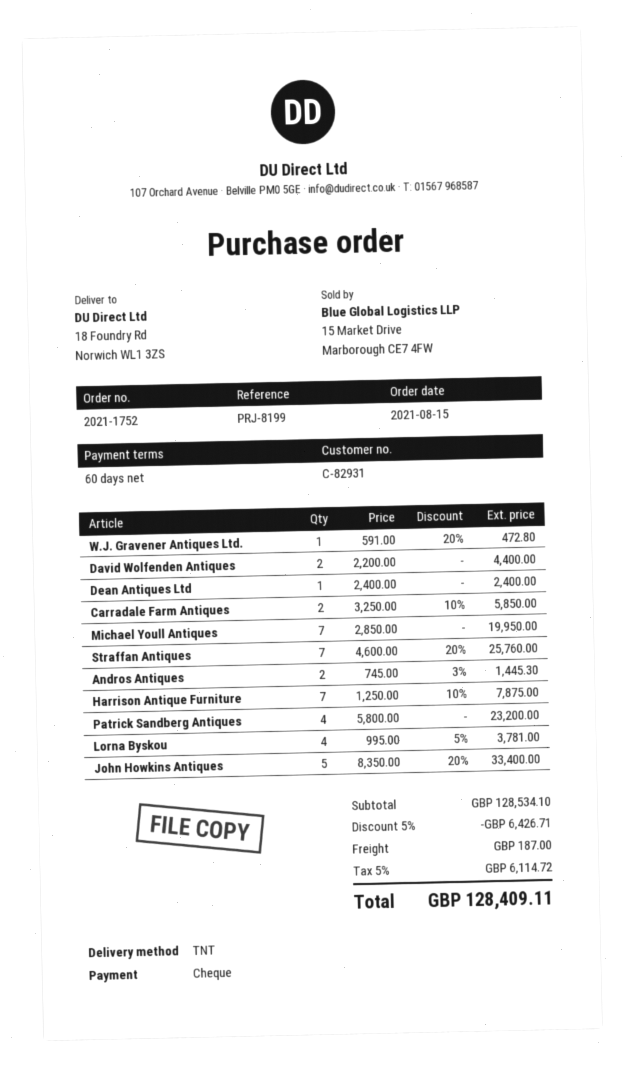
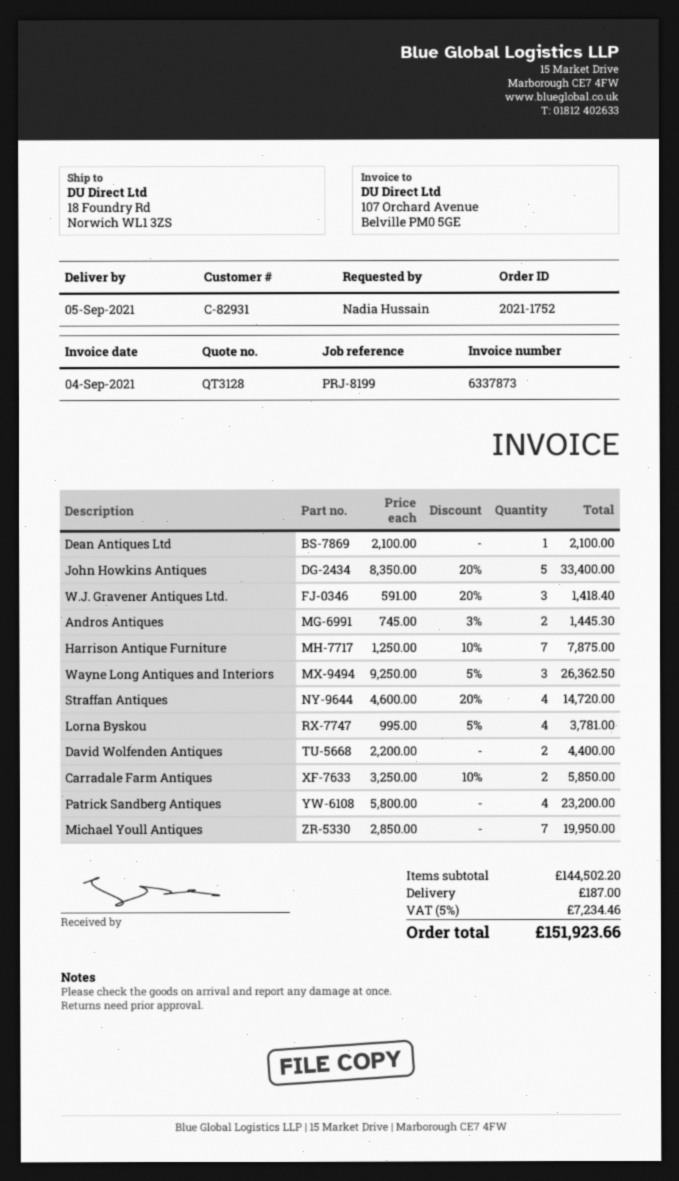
W.J. Gravener Antiques Ltd.: 1 x 591.00 - 20% = 472.80 -> 3 x 591.00 - 20% = 1418.40
Dean Antiques Ltd: 1 x 2400.00 = 2400.00 -> 1 x 2100.00 = 2100.00
Straffan Antiques: 7 x 4600.00 - 20% = 25760.00 -> 4 x 4600.00 - 20% = 14720.00
Wayne Long Antiques and Interiors: none -> 3 x 9250.00 - 5% = 26362.50
subtotal: 128534.10 -> 144502.20
discount: 5% = 6426.71 -> none
tax: 5% = 6114.72 -> 5% = 7234.46
total: 128409.11 -> 151923.66

